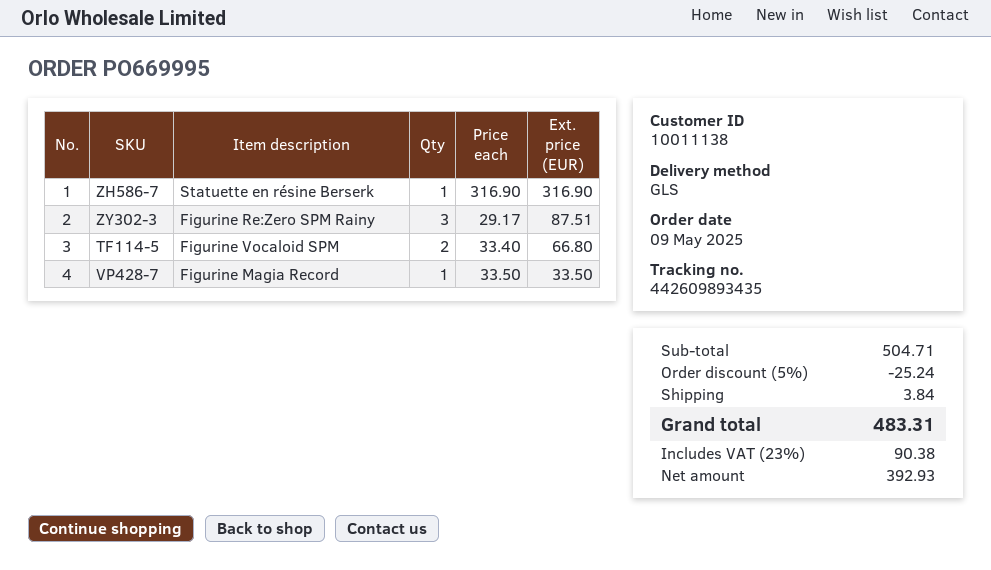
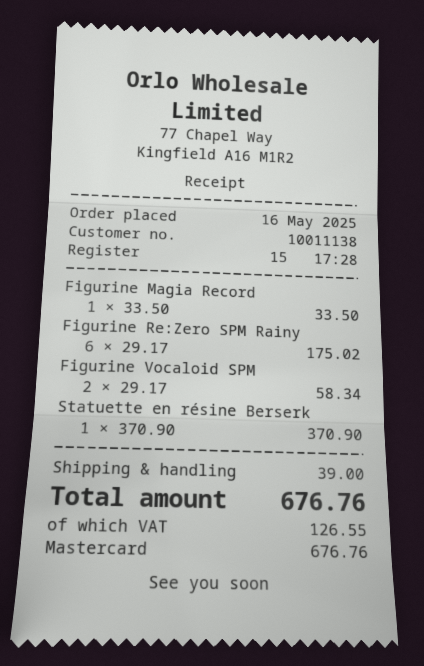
order date: 2025-05-09 -> 2025-05-16
Statuette en résine Berserk: 1 x 316.90 = 316.90 -> 1 x 370.90 = 370.90
Figurine Re:Zero SPM Rainy: 3 x 29.17 = 87.51 -> 6 x 29.17 = 175.02
Figurine Vocaloid SPM: 2 x 33.40 = 66.80 -> 2 x 29.17 = 58.34
discount: 5% = 25.24 -> none
shipping: 3.84 -> 39.00
tax: 90.38 -> 126.55
total: 483.31 -> 676.76

